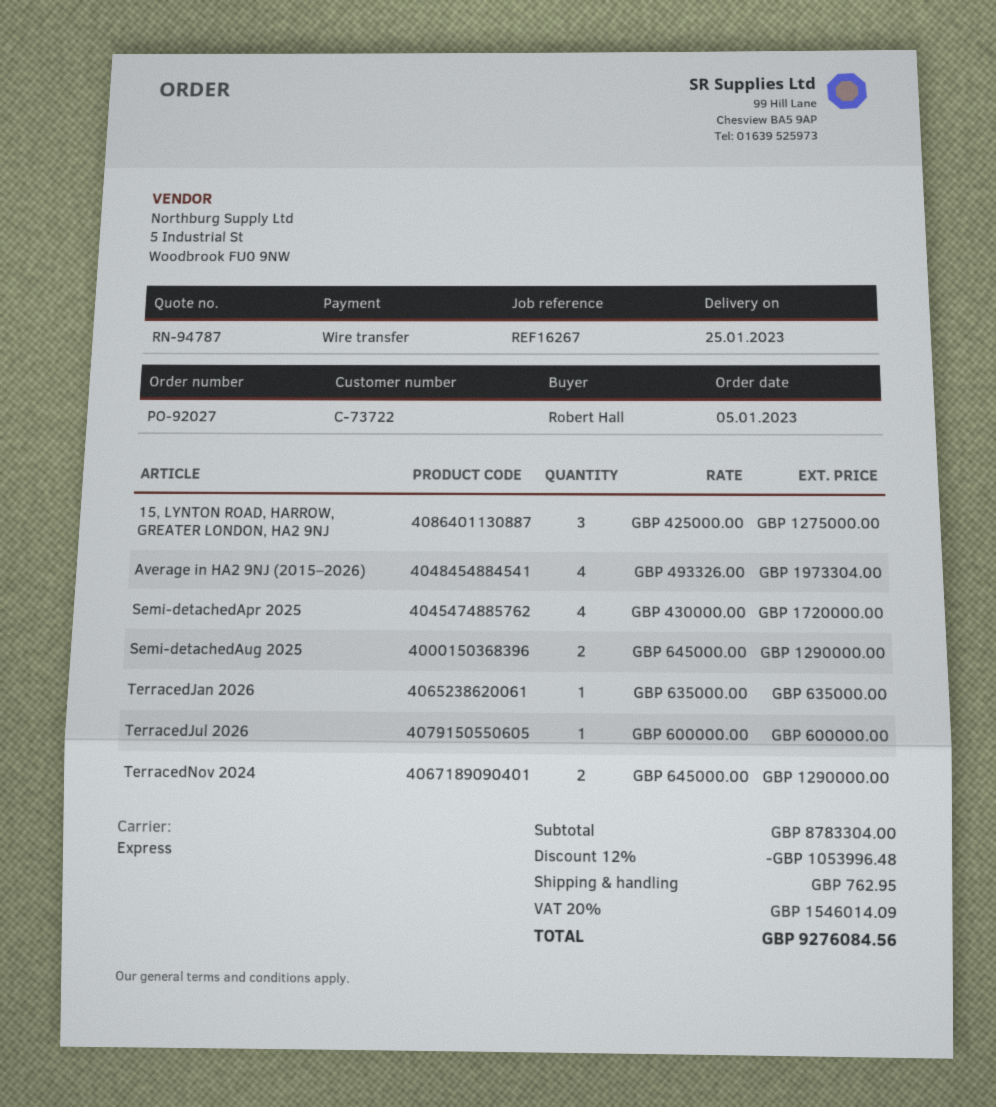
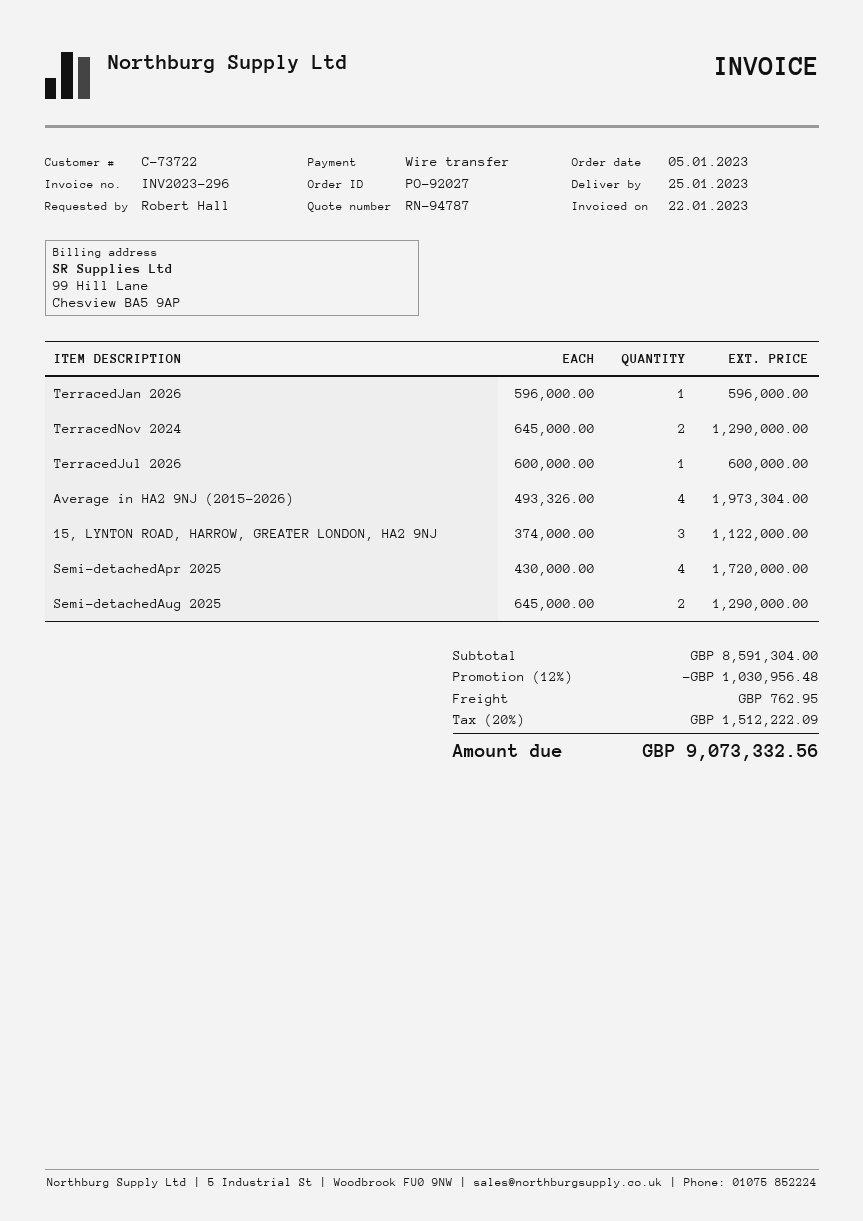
15, LYNTON ROAD, HARROW, GREATER LONDON, HA2 9NJ: 3 x 425000.00 = 1275000.00 -> 3 x 374000.00 = 1122000.00
TerracedJan 2026: 1 x 635000.00 = 635000.00 -> 1 x 596000.00 = 596000.00
subtotal: 8783304.00 -> 8591304.00
discount: 12% = 1053996.48 -> 12% = 1030956.48
tax: 20% = 1546014.09 -> 20% = 1512222.09
total: 9276084.56 -> 9073332.56

